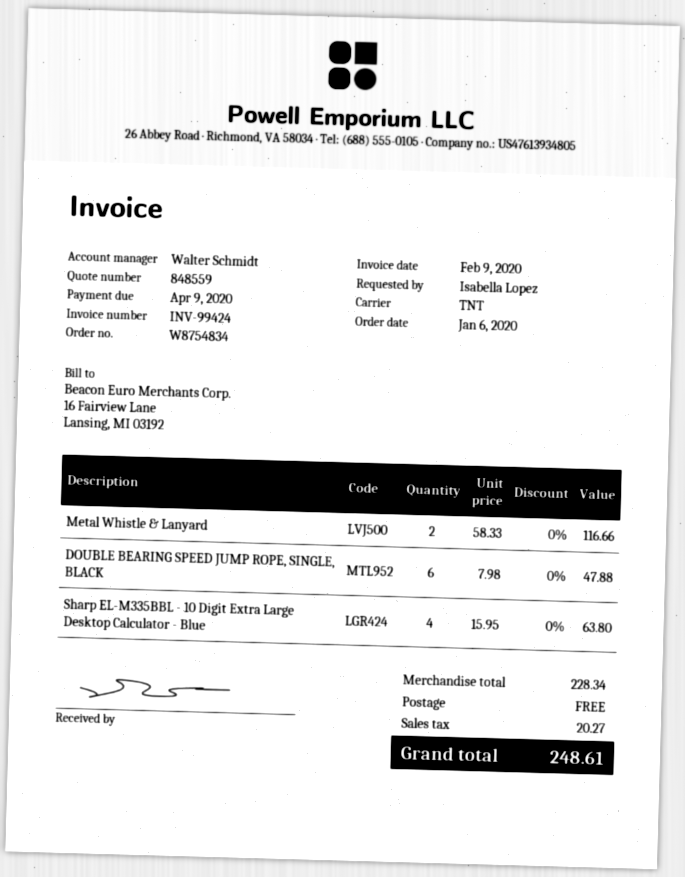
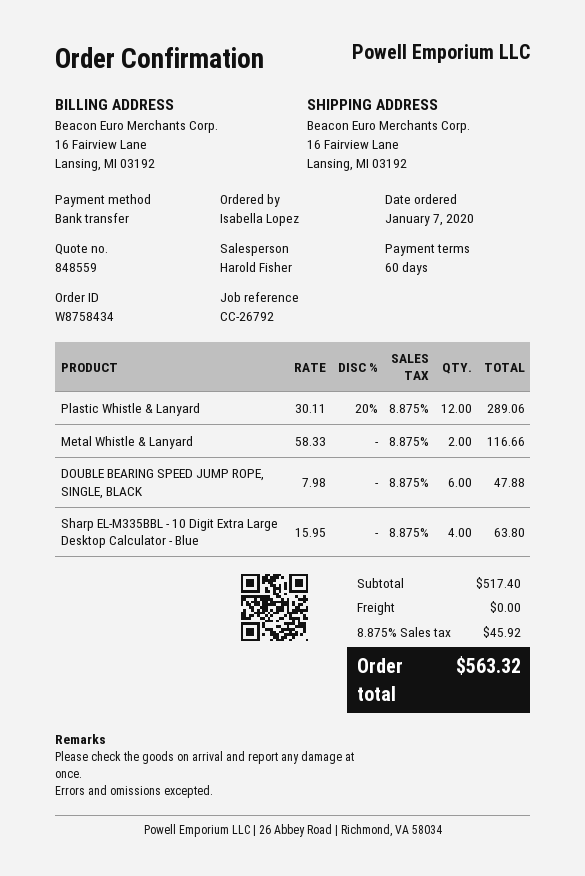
order number: W8754834 -> W8758434
order date: 2020-01-06 -> 2020-01-07
sales rep: Walter Schmidt -> Harold Fisher
Plastic Whistle & Lanyard: none -> 12 x 30.11 - 20% = 289.06
subtotal: 228.34 -> 517.40
tax: 20.27 -> 45.92
total: 248.61 -> 563.32

